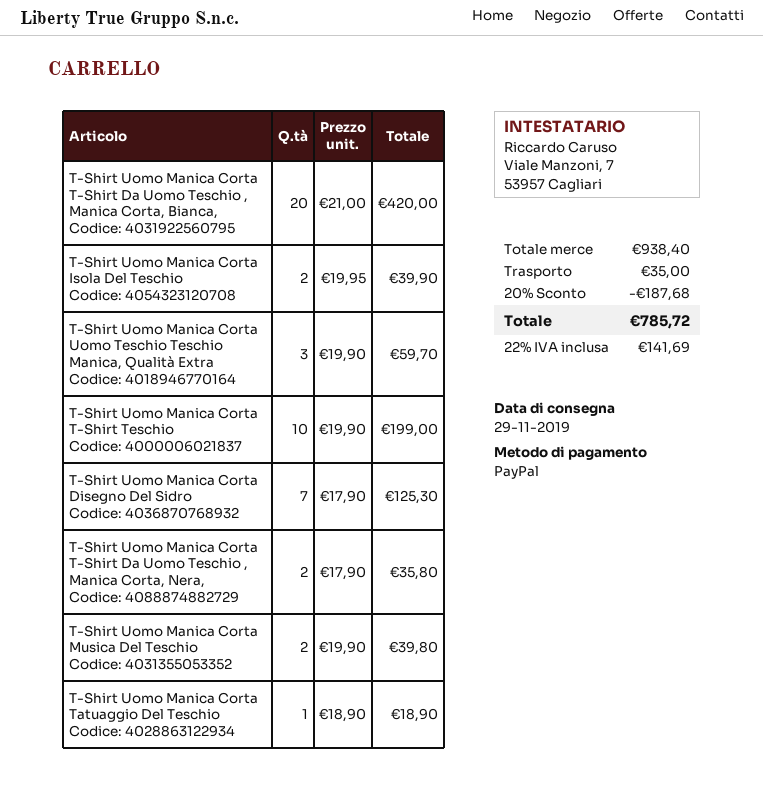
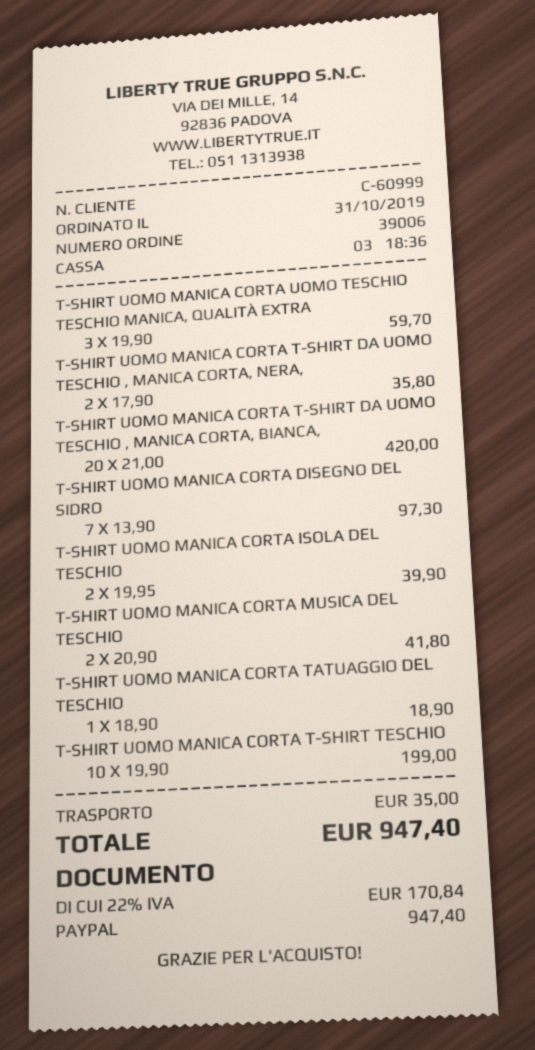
T-Shirt Uomo Manica Corta Disegno Del Sidro: 7 x 17.90 = 125.30 -> 7 x 13.90 = 97.30
T-Shirt Uomo Manica Corta Musica Del Teschio: 2 x 19.90 = 39.80 -> 2 x 20.90 = 41.80
discount: 20% = 187.68 -> none
tax: 22% = 141.69 -> 22% = 170.84
total: 785.72 -> 947.40

